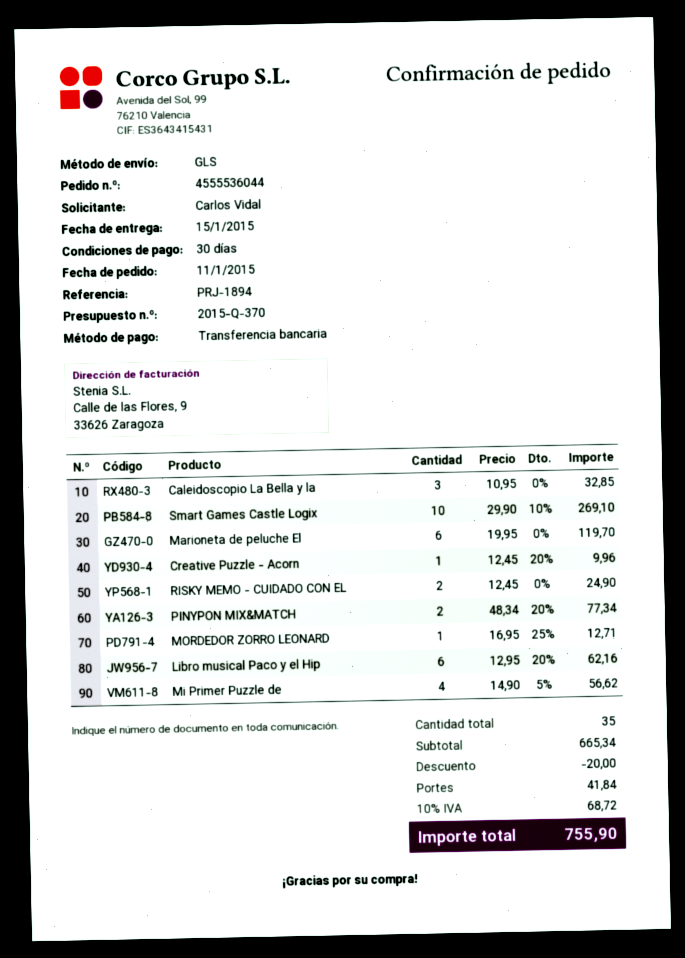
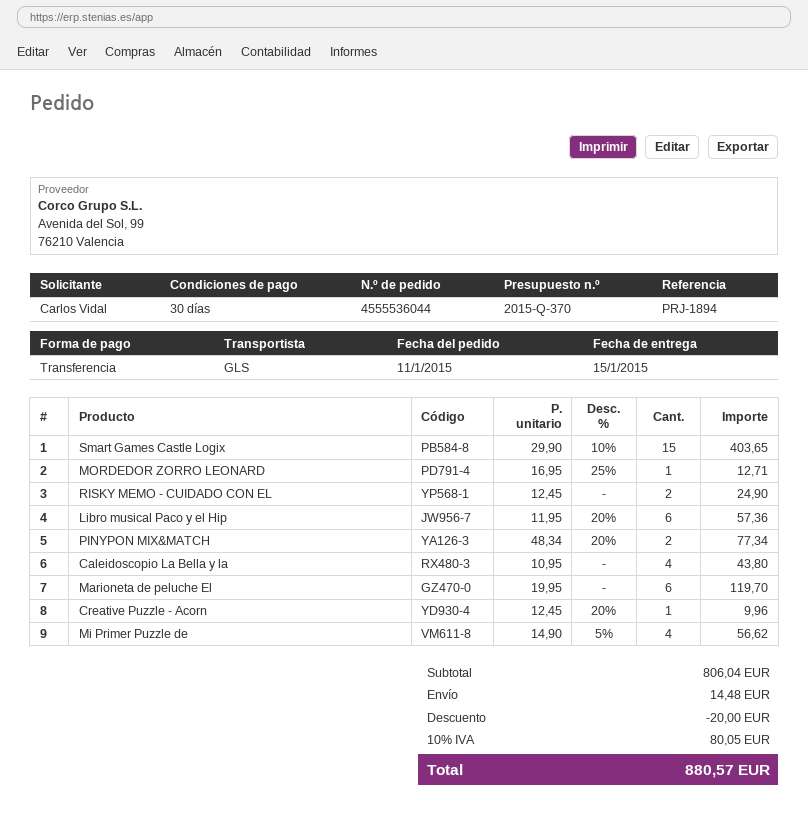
Caleidoscopio La Bella y la: 3 x 10.95 = 32.85 -> 4 x 10.95 = 43.80
Smart Games Castle Logix: 10 x 29.90 - 10% = 269.10 -> 15 x 29.90 - 10% = 403.65
Libro musical Paco y el Hip: 6 x 12.95 - 20% = 62.16 -> 6 x 11.95 - 20% = 57.36
subtotal: 665.34 -> 806.04
shipping: 41.84 -> 14.48
tax: 10% = 68.72 -> 10% = 80.05
total: 755.90 -> 880.57

